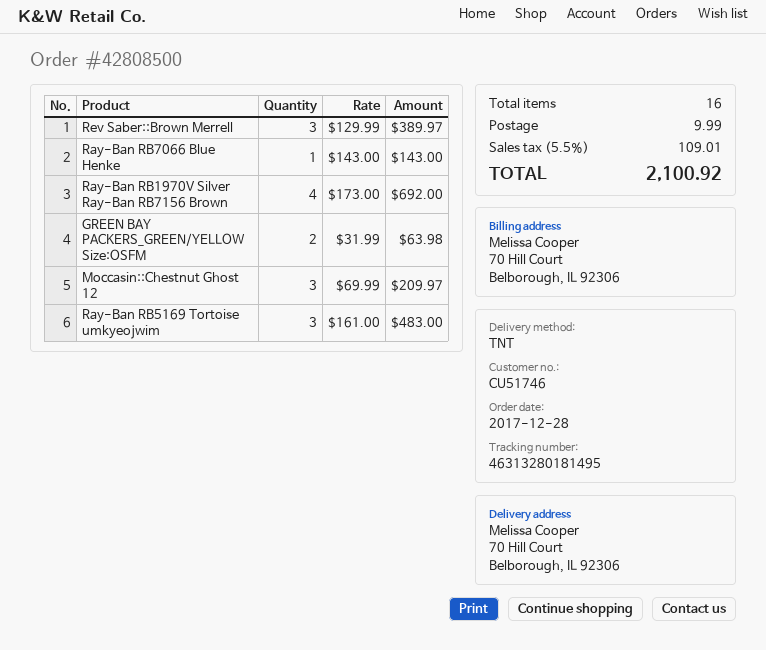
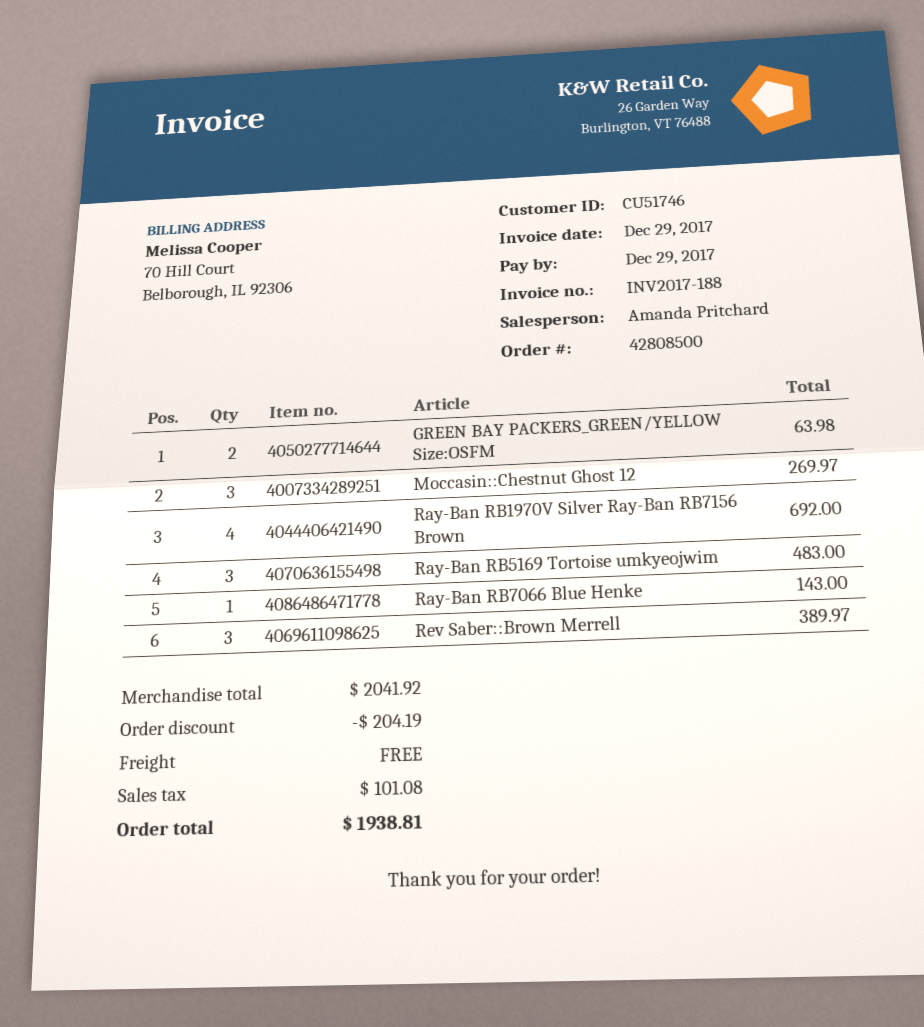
Moccasin::Chestnut Ghost 12: 3 for 209.97 -> 3 for 269.97
discount: none -> 204.19
shipping: 9.99 -> 0.00
tax: 109.01 -> 101.08
total: 2100.92 -> 1938.81

